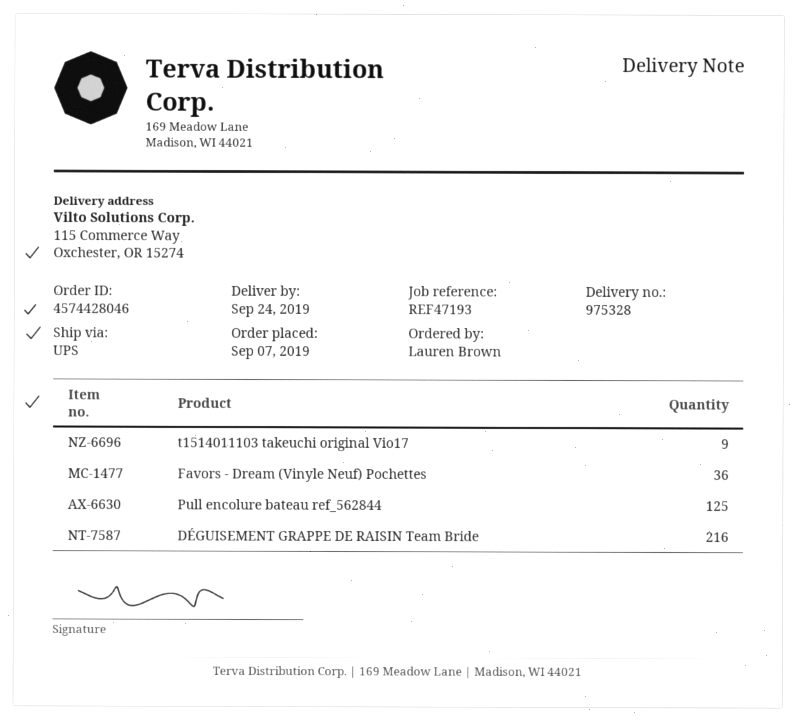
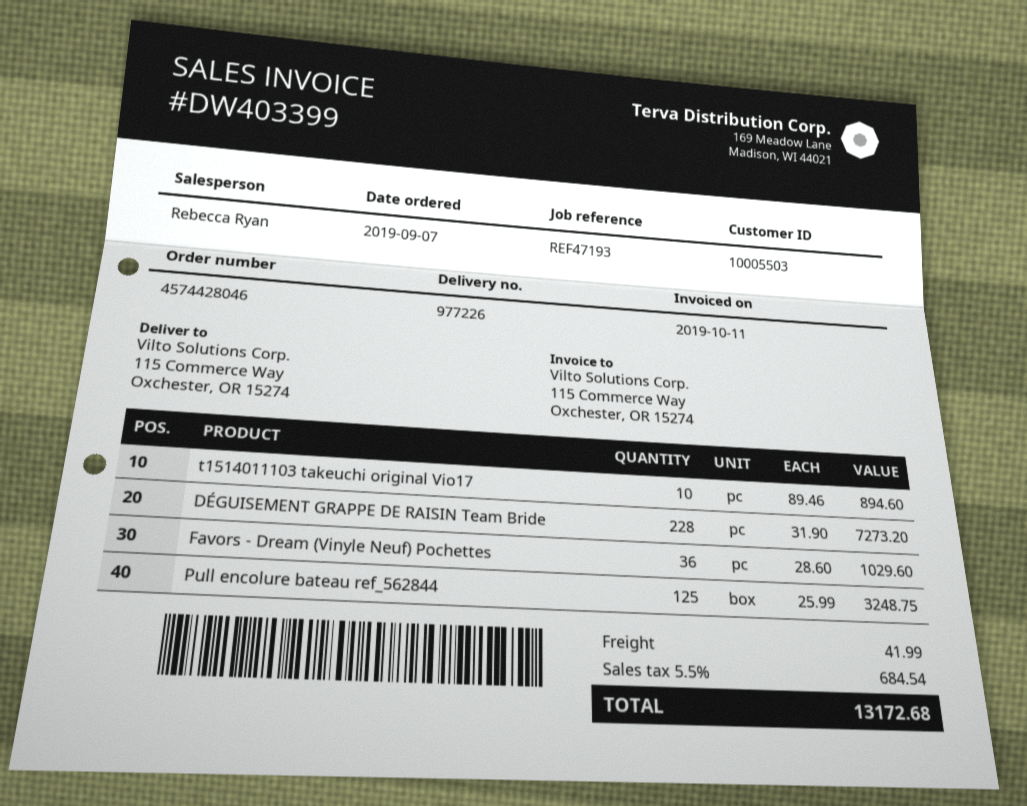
delivery note number: 975328 -> 977226
t1514011103 takeuchi original Vio17: 9 -> 10
DÉGUISEMENT GRAPPE DE RAISIN Team Bride: 216 -> 228

